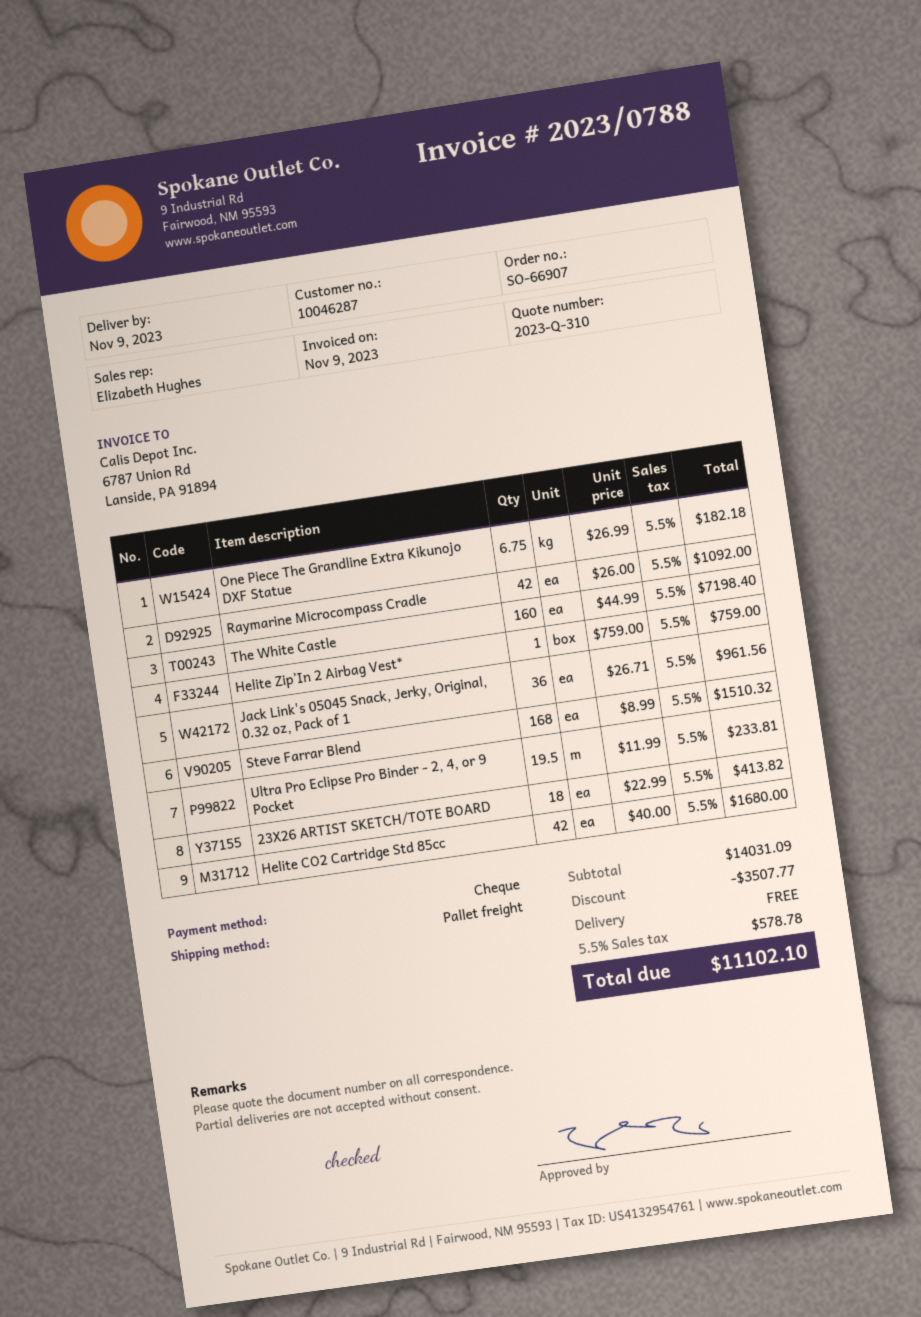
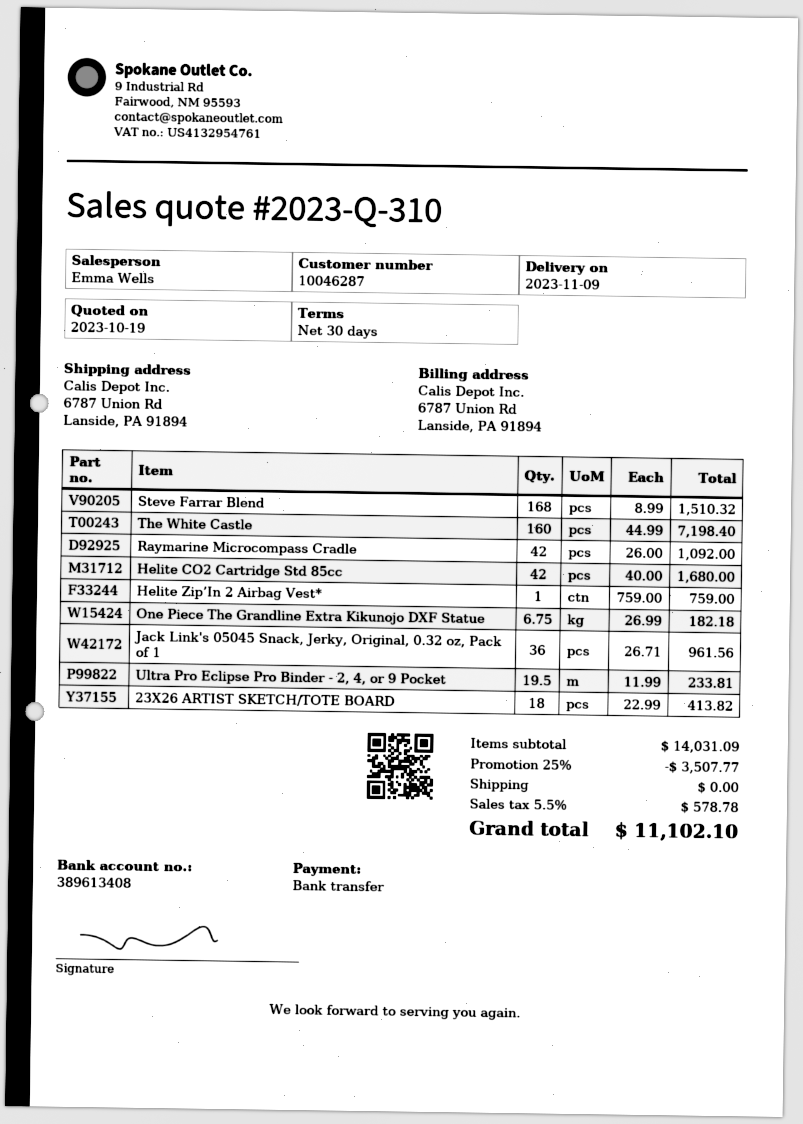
sales rep: Elizabeth Hughes -> Emma Wells
payment method: cheque -> bank transfer

